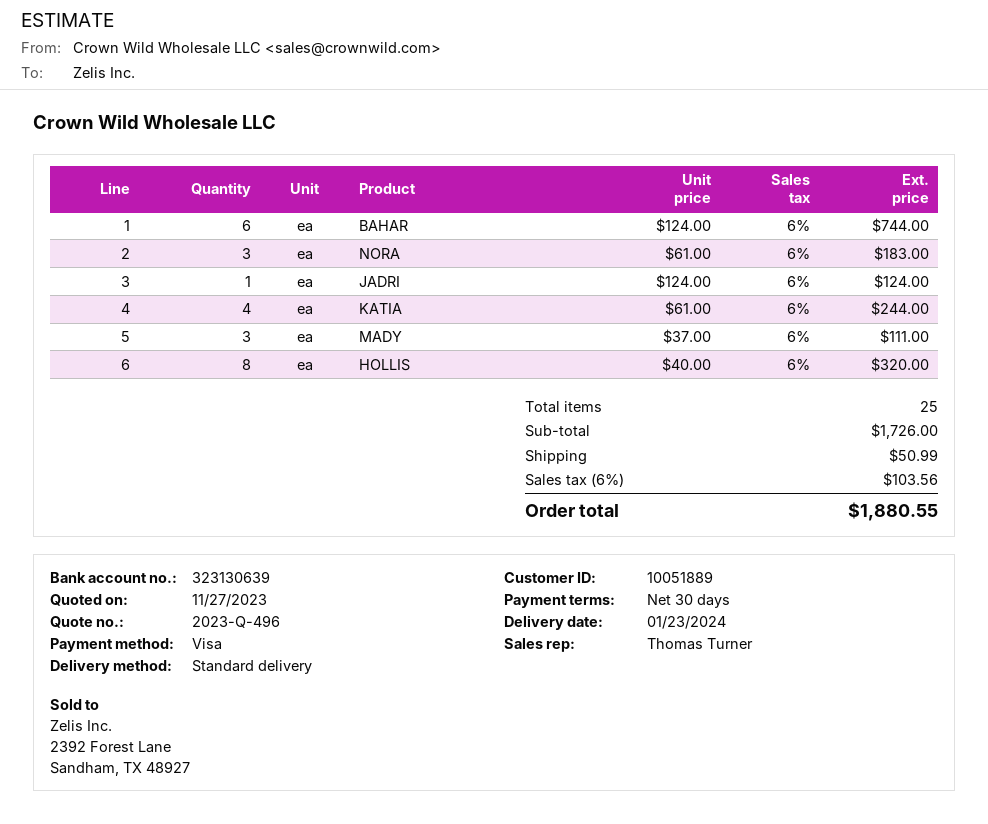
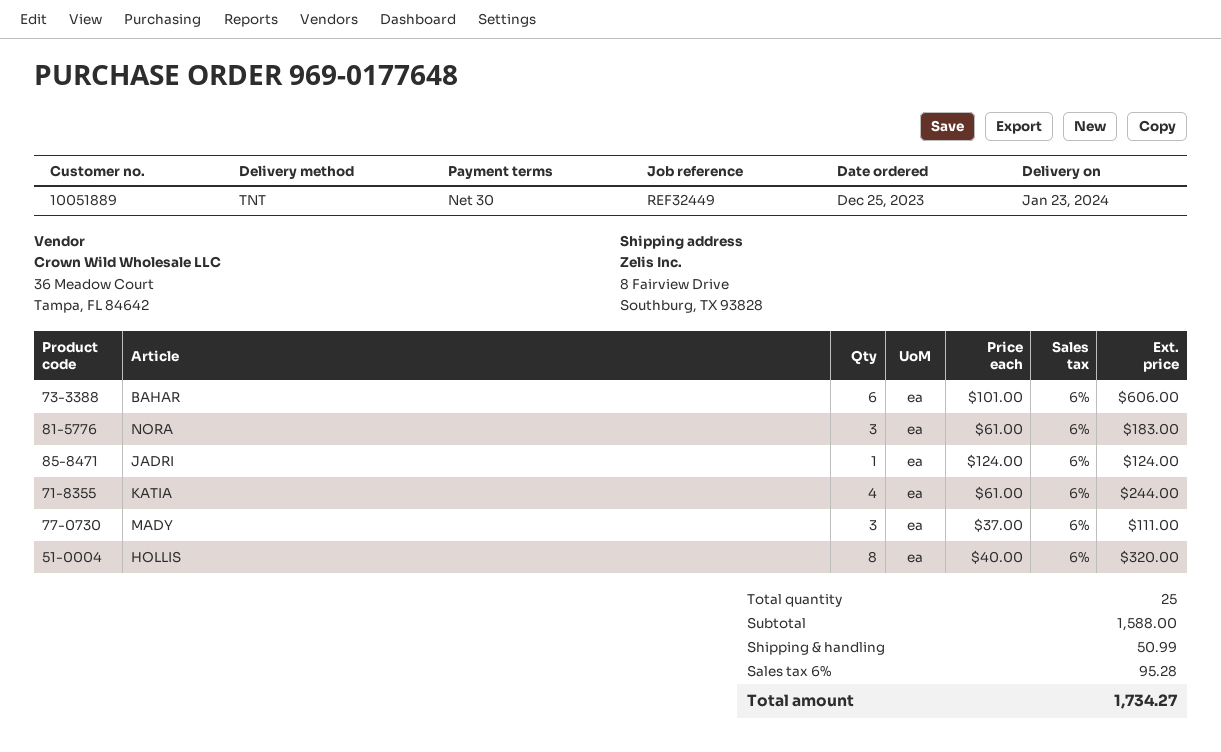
shipping method: standard -> TNT
BAHAR: 6 x 124.00 = 744.00 -> 6 x 101.00 = 606.00
subtotal: 1726.00 -> 1588.00
tax: 6% = 103.56 -> 6% = 95.28
total: 1880.55 -> 1734.27

